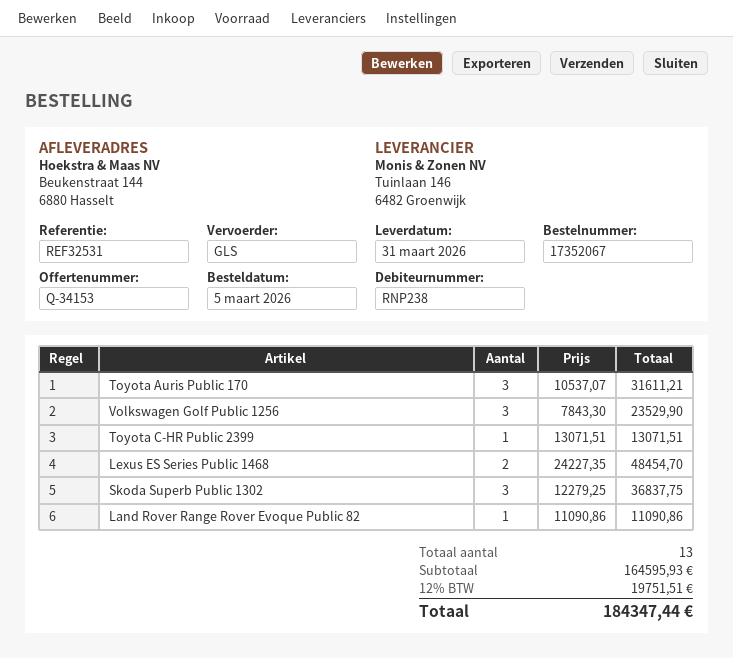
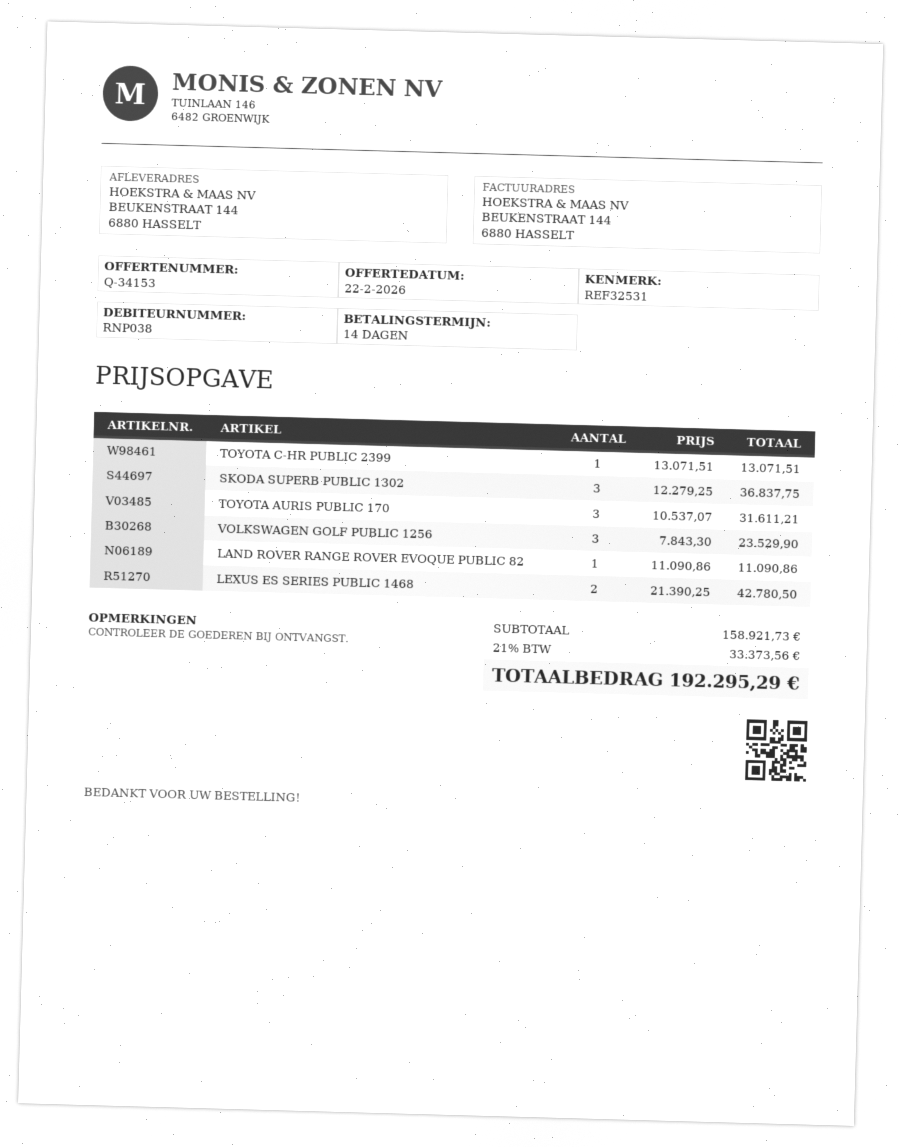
customer number: RNP238 -> RNP038
Lexus ES Series Public 1468: 2 x 24227.35 = 48454.70 -> 2 x 21390.25 = 42780.50
subtotal: 164595.93 -> 158921.73
tax: 12% = 19751.51 -> 21% = 33373.56
total: 184347.44 -> 192295.29

